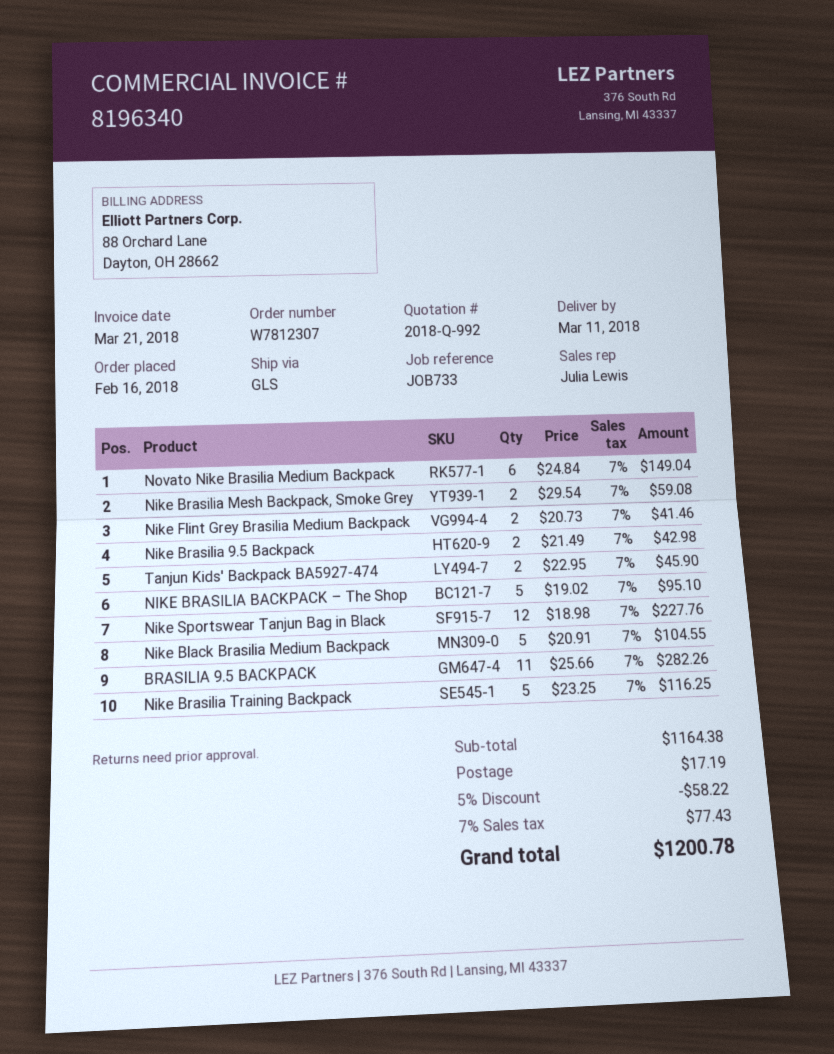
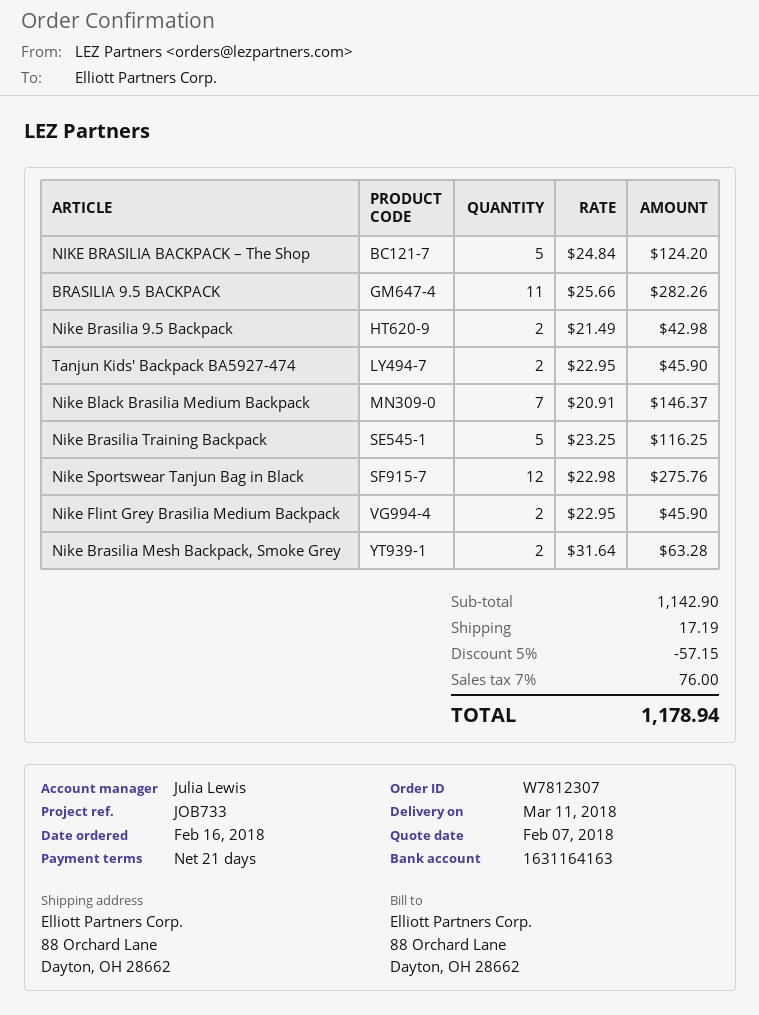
Novato Nike Brasilia Medium Backpack: 6 x 24.84 = 149.04 -> none
Nike Brasilia Mesh Backpack, Smoke Grey: 2 x 29.54 = 59.08 -> 2 x 31.64 = 63.28
Nike Flint Grey Brasilia Medium Backpack: 2 x 20.73 = 41.46 -> 2 x 22.95 = 45.90
NIKE BRASILIA BACKPACK – The Shop: 5 x 19.02 = 95.10 -> 5 x 24.84 = 124.20
Nike Sportswear Tanjun Bag in Black: 12 x 18.98 = 227.76 -> 12 x 22.98 = 275.76
Nike Black Brasilia Medium Backpack: 5 x 20.91 = 104.55 -> 7 x 20.91 = 146.37
subtotal: 1164.38 -> 1142.90
discount: 5% = 58.22 -> 5% = 57.15
tax: 7% = 77.43 -> 7% = 76.00
total: 1200.78 -> 1178.94

